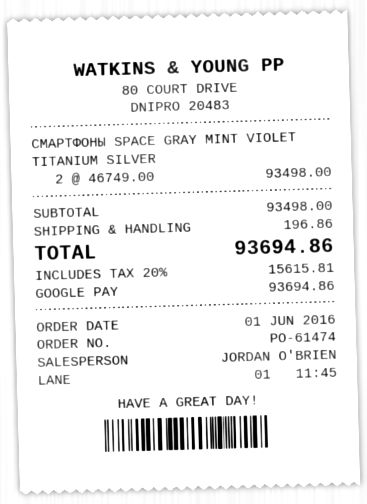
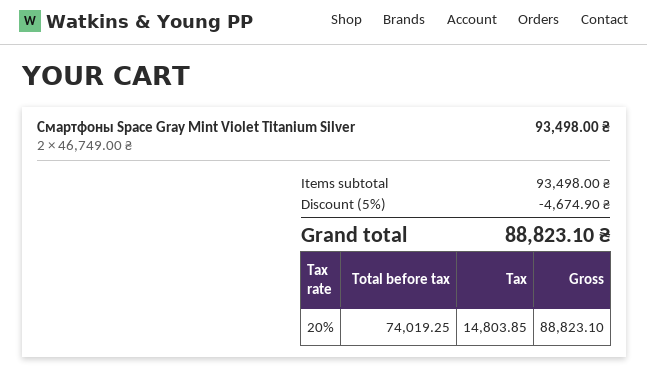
discount: none -> 5% = 4674.90
shipping: 196.86 -> none
tax: 20% = 15615.81 -> 20% = 14803.85
total: 93694.86 -> 88823.10

